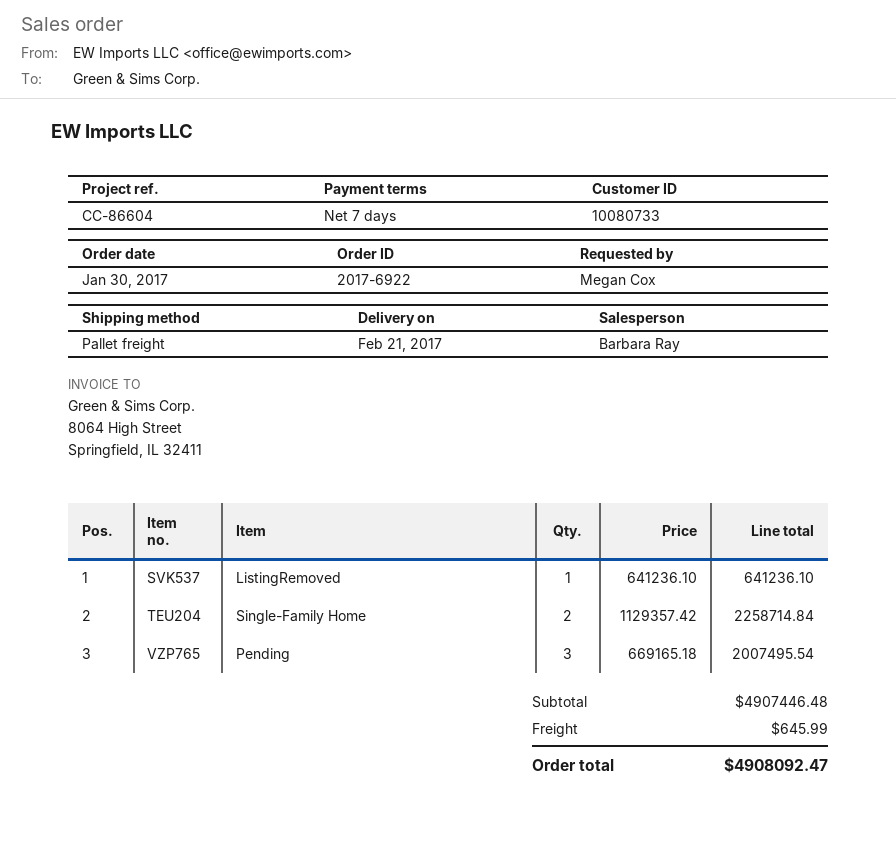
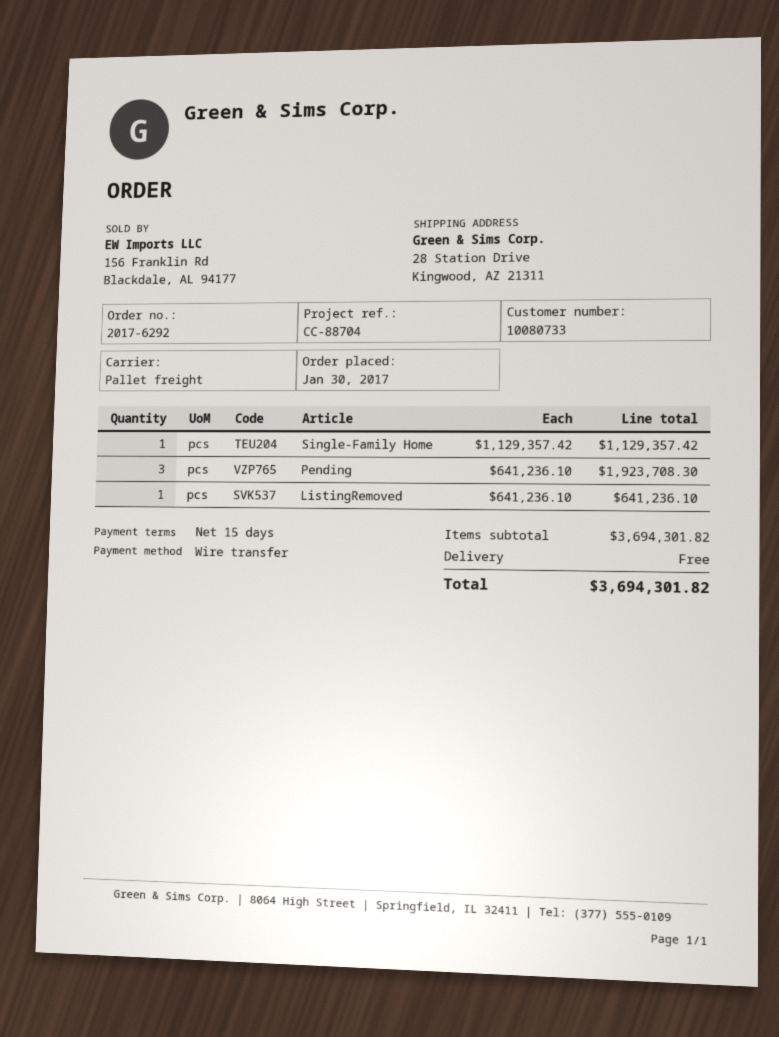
order number: 2017-6922 -> 2017-6292
payment terms: 7 days -> 15 days
reference: CC-86604 -> CC-88704
Single-Family Home: 2 x 1129357.42 = 2258714.84 -> 1 x 1129357.42 = 1129357.42
Pending: 3 x 669165.18 = 2007495.54 -> 3 x 641236.10 = 1923708.30
subtotal: 4907446.48 -> 3694301.82
shipping: 645.99 -> 0.00
total: 4908092.47 -> 3694301.82

